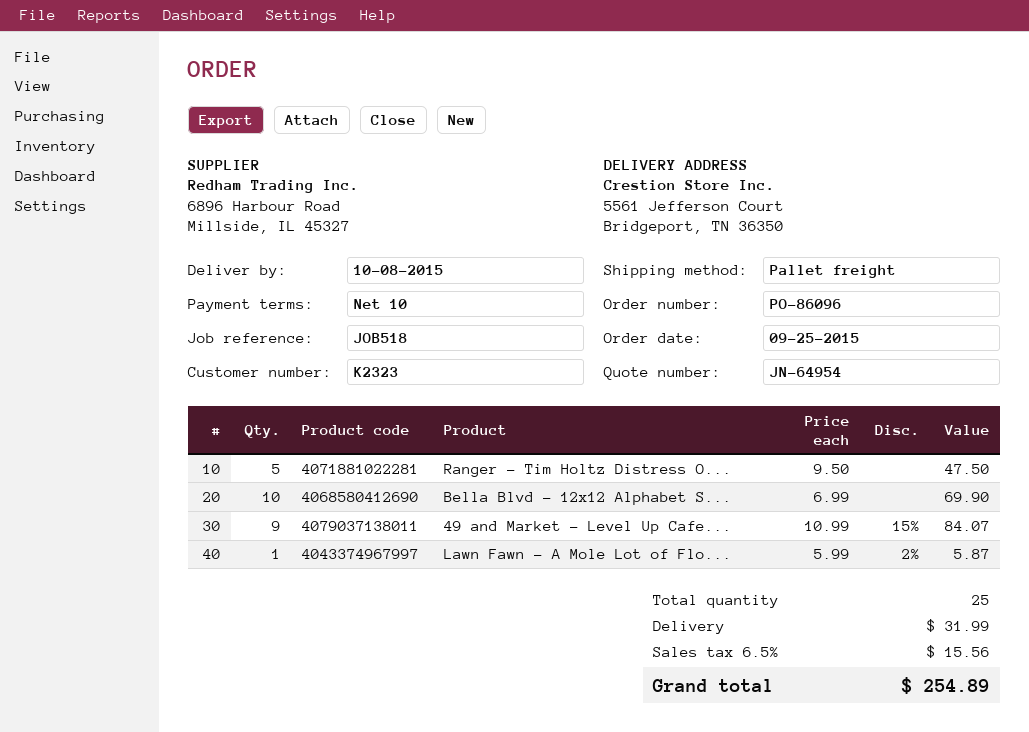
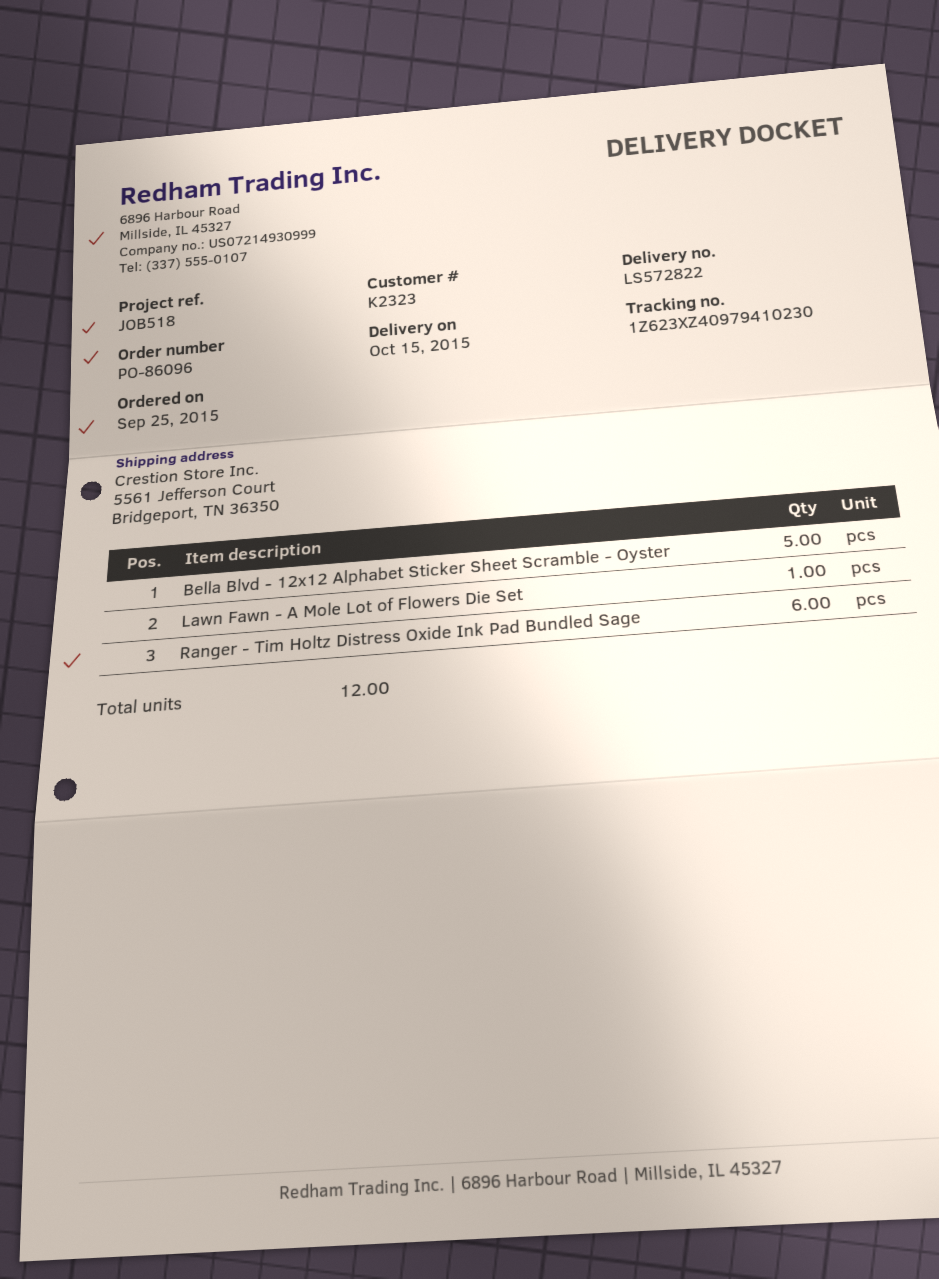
delivery date: 2015-10-08 -> 2015-10-15
Ranger - Tim Holtz Distress O...: 5 -> 6
Bella Blvd - 12x12 Alphabet S...: 10 -> 5
49 and Market - Level Up Cafe...: 9 -> none
total quantity: 25 -> 12

